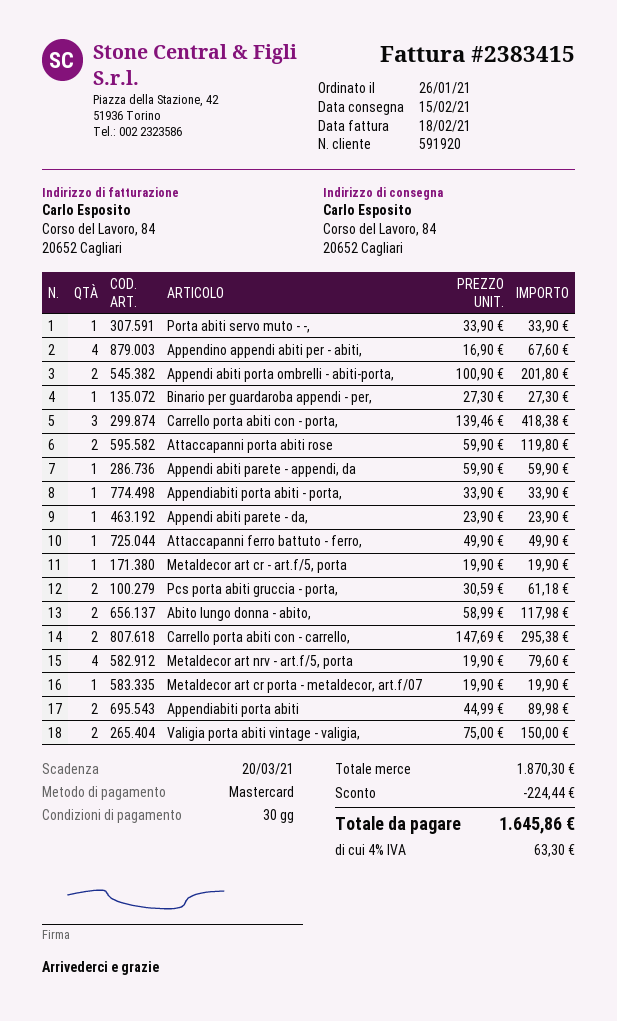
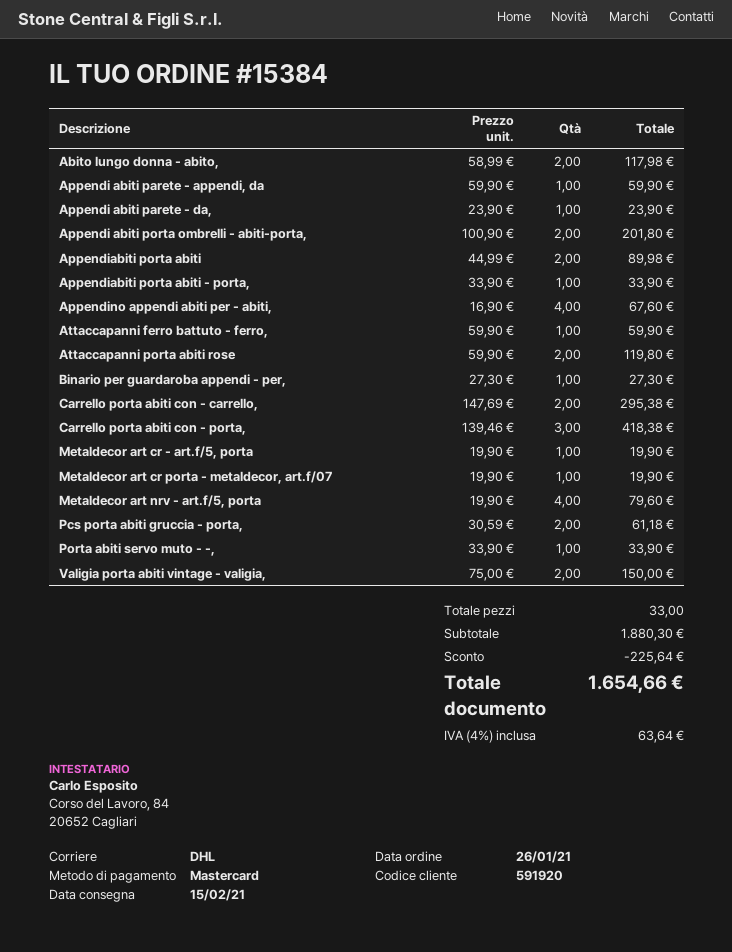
Attaccapanni ferro battuto - ferro,: 1 x 49.90 = 49.90 -> 1 x 59.90 = 59.90
subtotal: 1870.30 -> 1880.30
discount: 224.44 -> 225.64
tax: 4% = 63.30 -> 4% = 63.64
total: 1645.86 -> 1654.66

